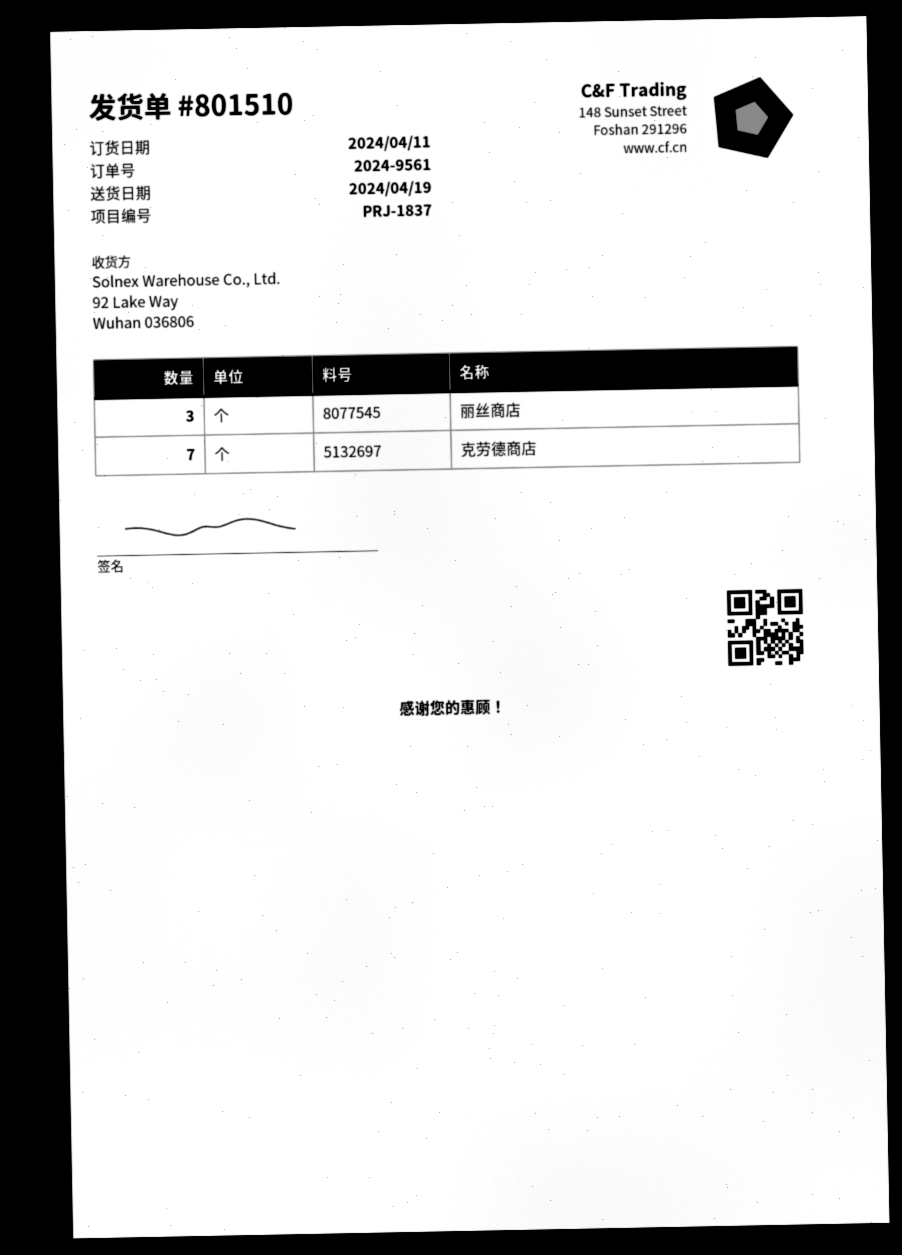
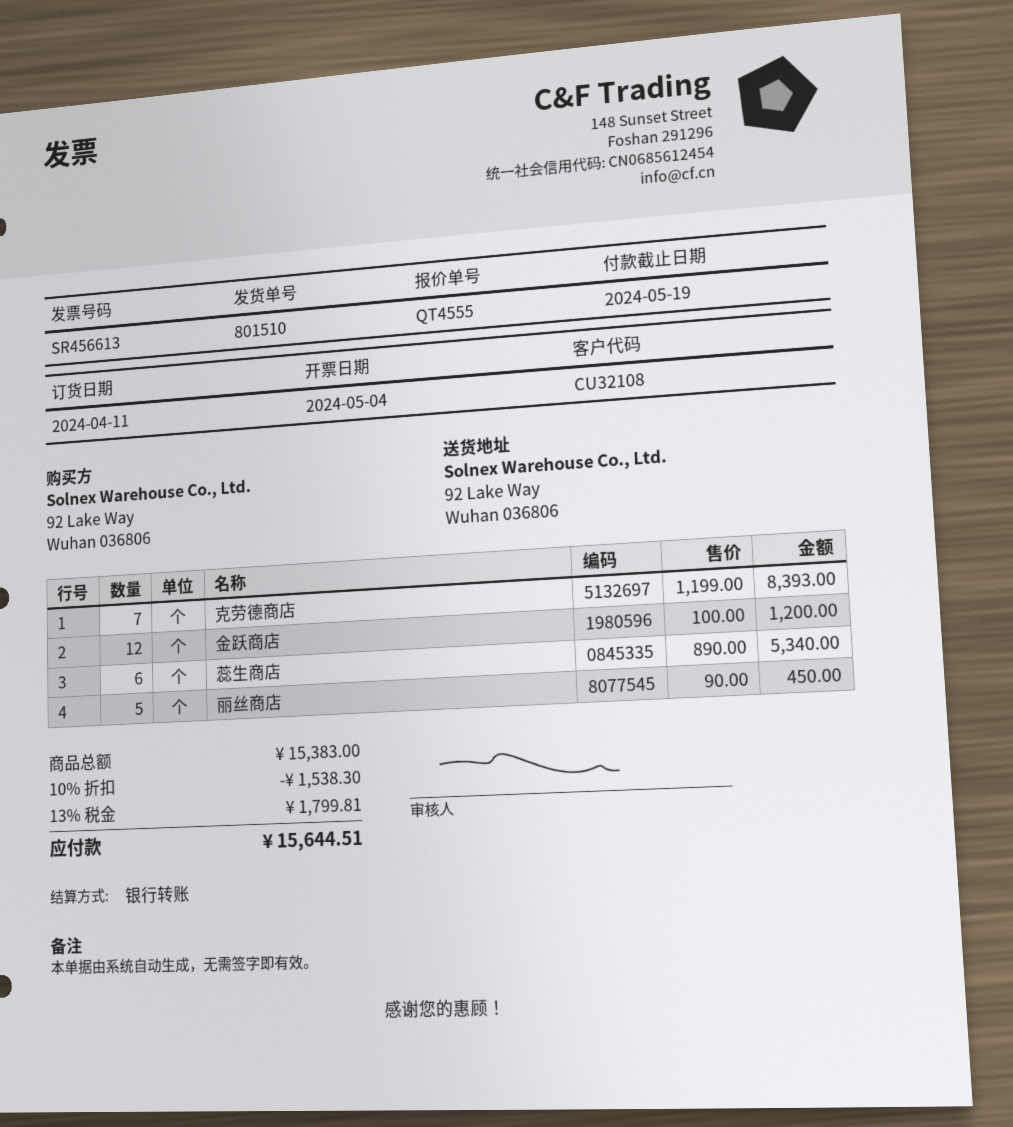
丽丝商店: 3 -> 5
金跃商店: none -> 12
蕊生商店: none -> 6

